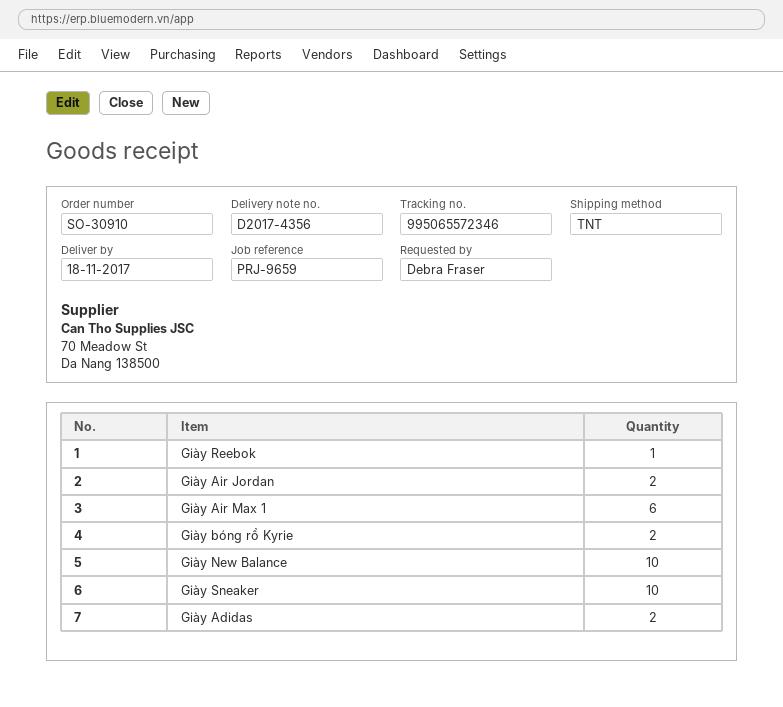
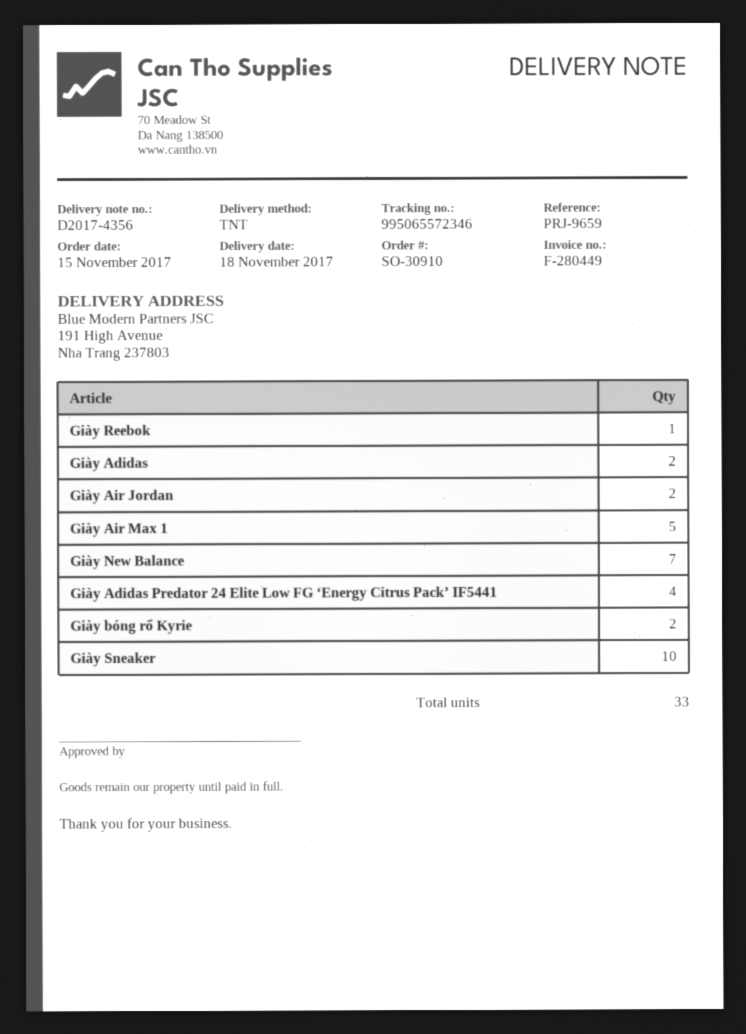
Giày Air Max 1: 6 -> 5
Giày New Balance: 10 -> 7
Giày Adidas Predator 24 Elite Low FG ‘Energy Citrus Pack’ IF5441: none -> 4

